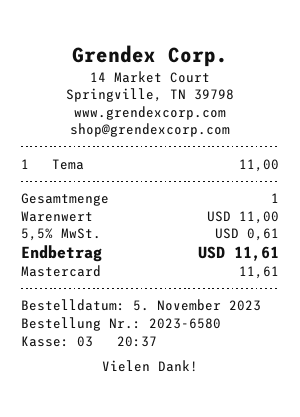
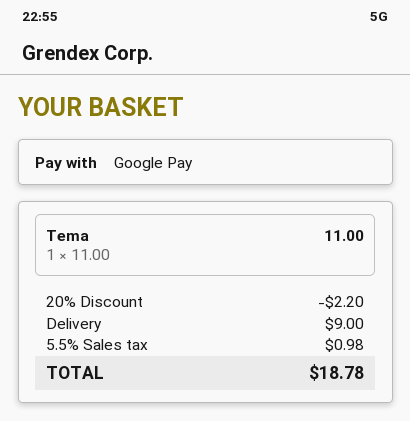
payment method: Mastercard -> Google Pay
discount: none -> 20% = 2.20
shipping: none -> 9.00
tax: 5.5% = 0.61 -> 5.5% = 0.98
total: 11.61 -> 18.78

